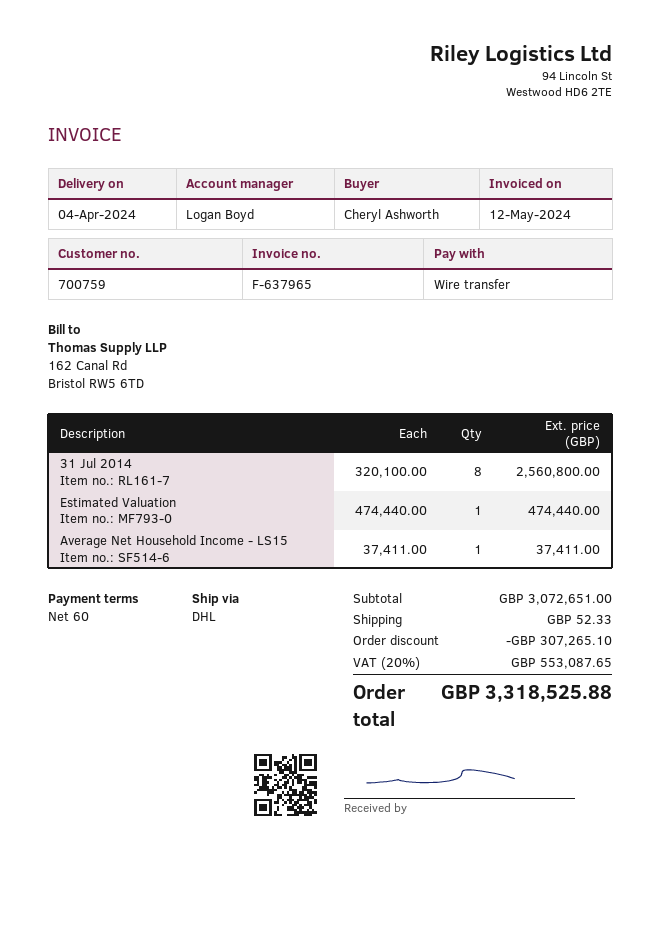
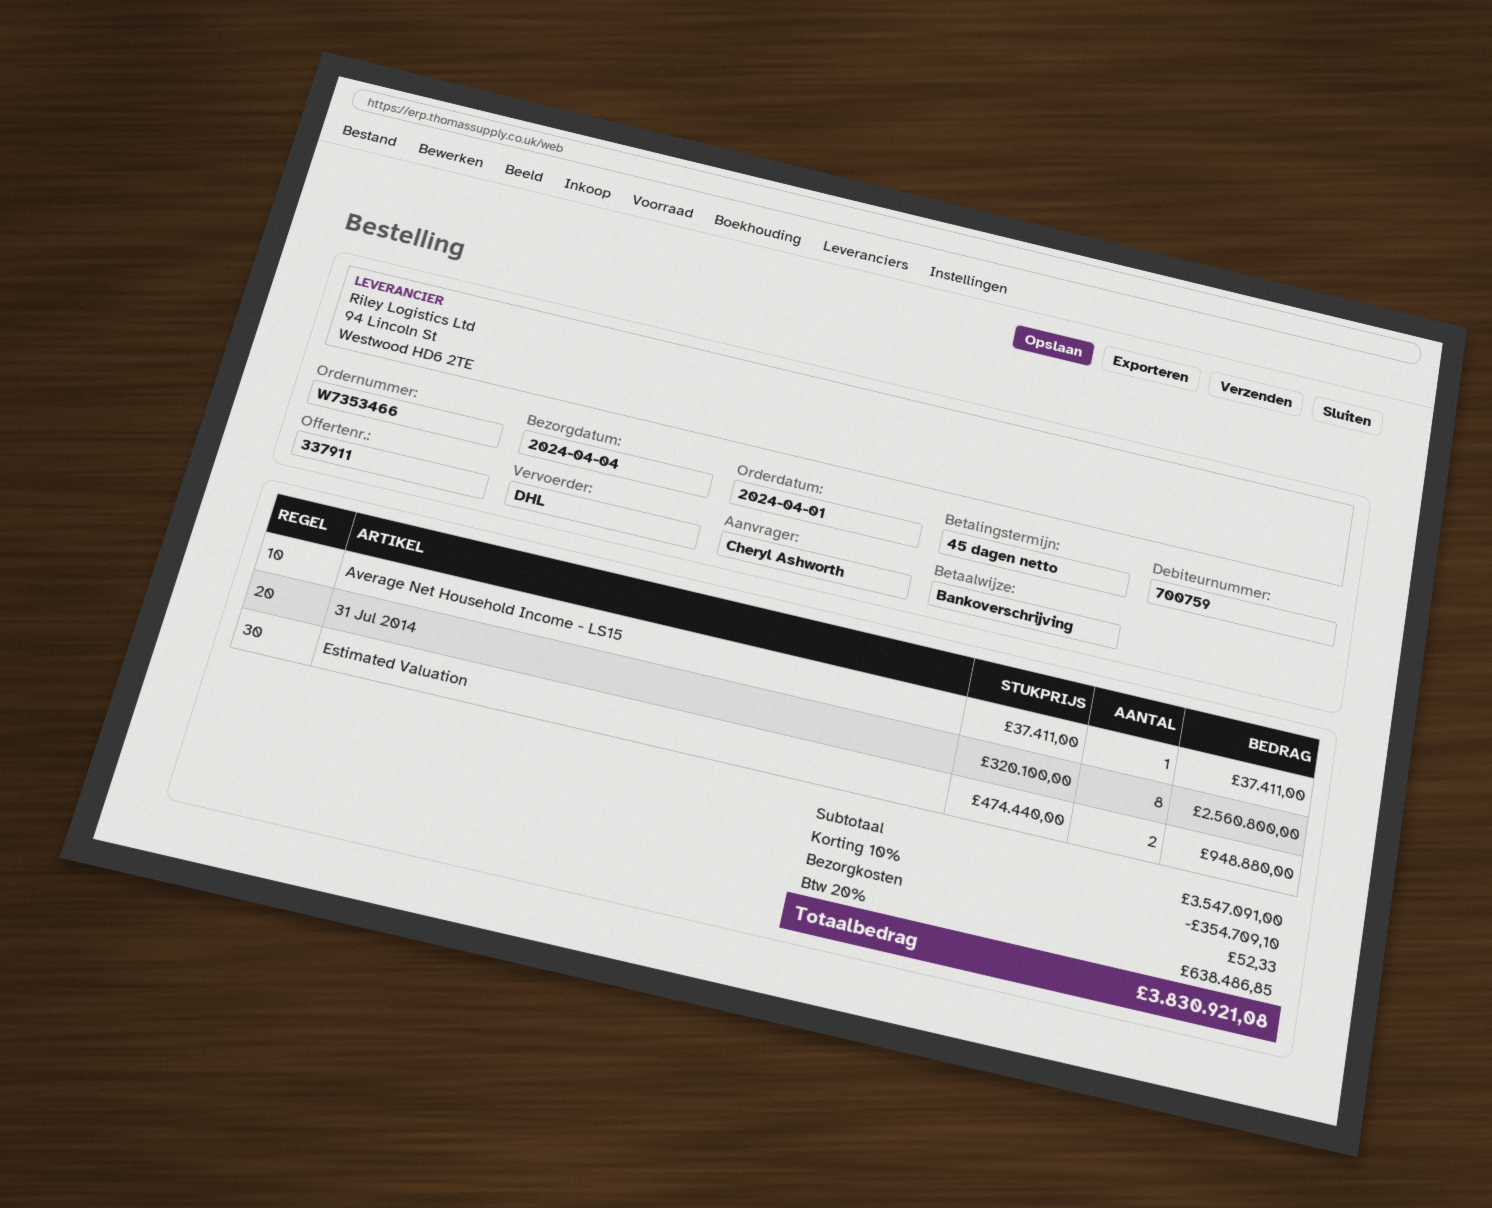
payment terms: 60 days -> 45 days
Estimated Valuation: 1 x 474440.00 = 474440.00 -> 2 x 474440.00 = 948880.00
subtotal: 3072651.00 -> 3547091.00
discount: 307265.10 -> 354709.10
tax: 20% = 553087.65 -> 20% = 638486.85
total: 3318525.88 -> 3830921.08

